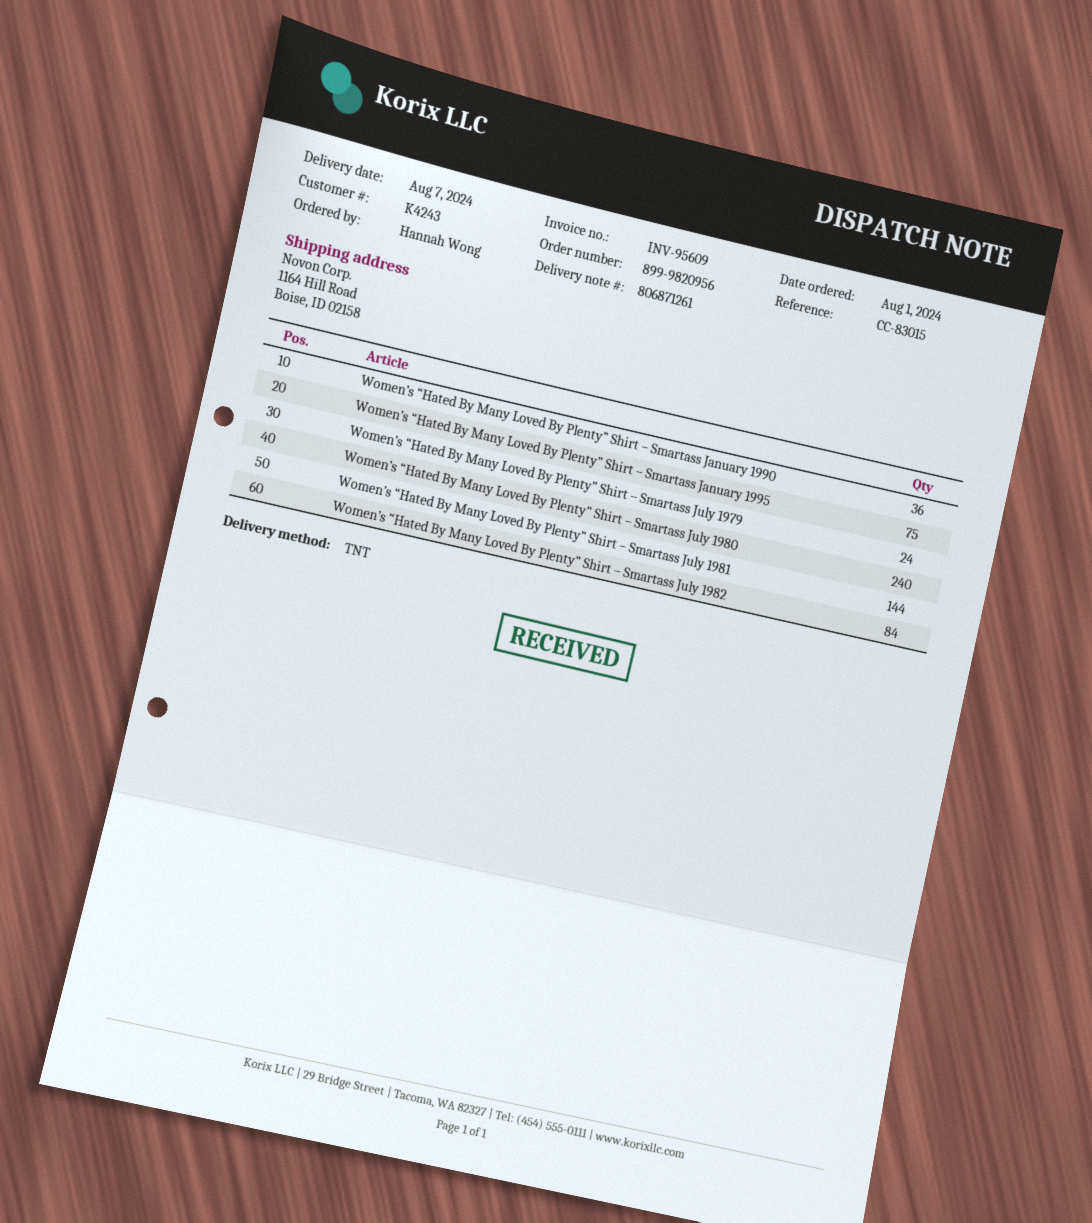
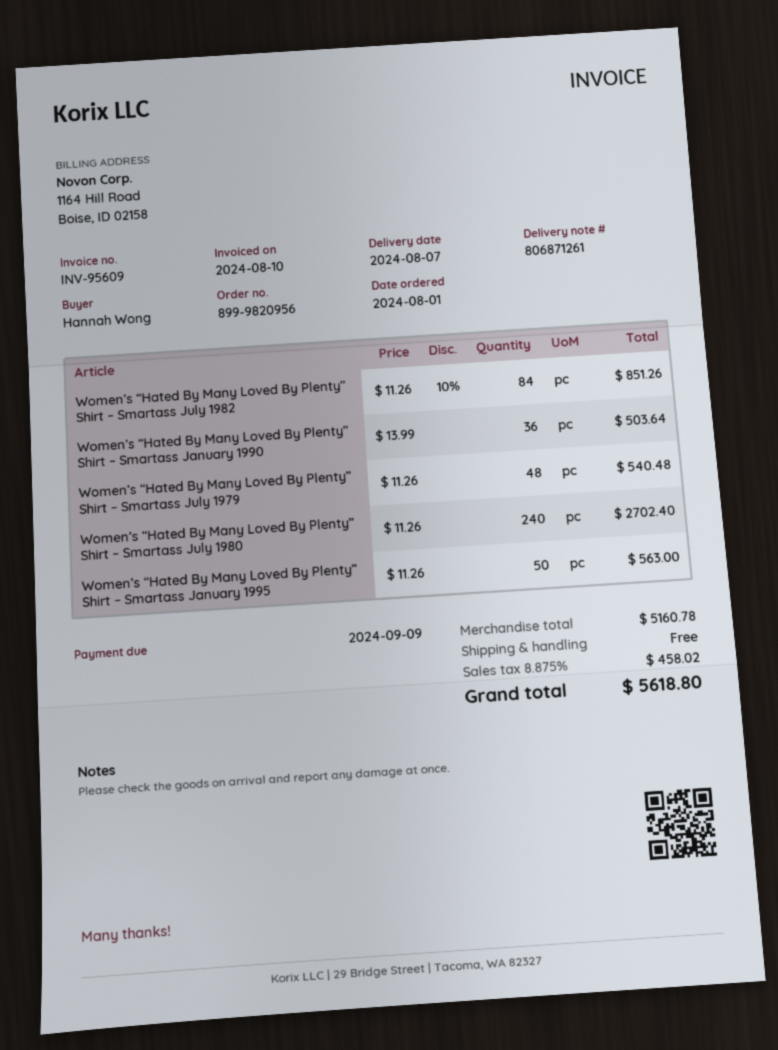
Women’s “Hated By Many Loved By Plenty” Shirt – Smartass January 1995: 75 -> 50
Women’s “Hated By Many Loved By Plenty” Shirt – Smartass July 1979: 24 -> 48
Women’s “Hated By Many Loved By Plenty” Shirt – Smartass July 1981: 144 -> none

